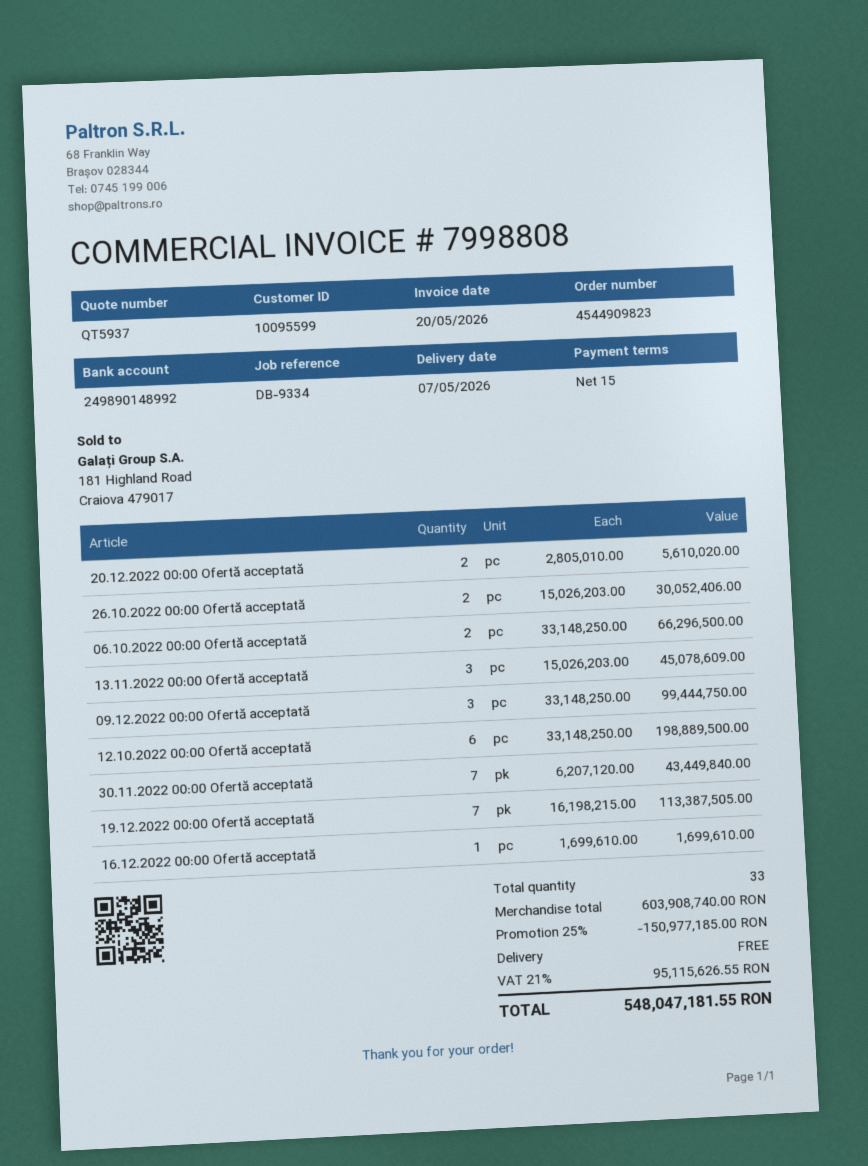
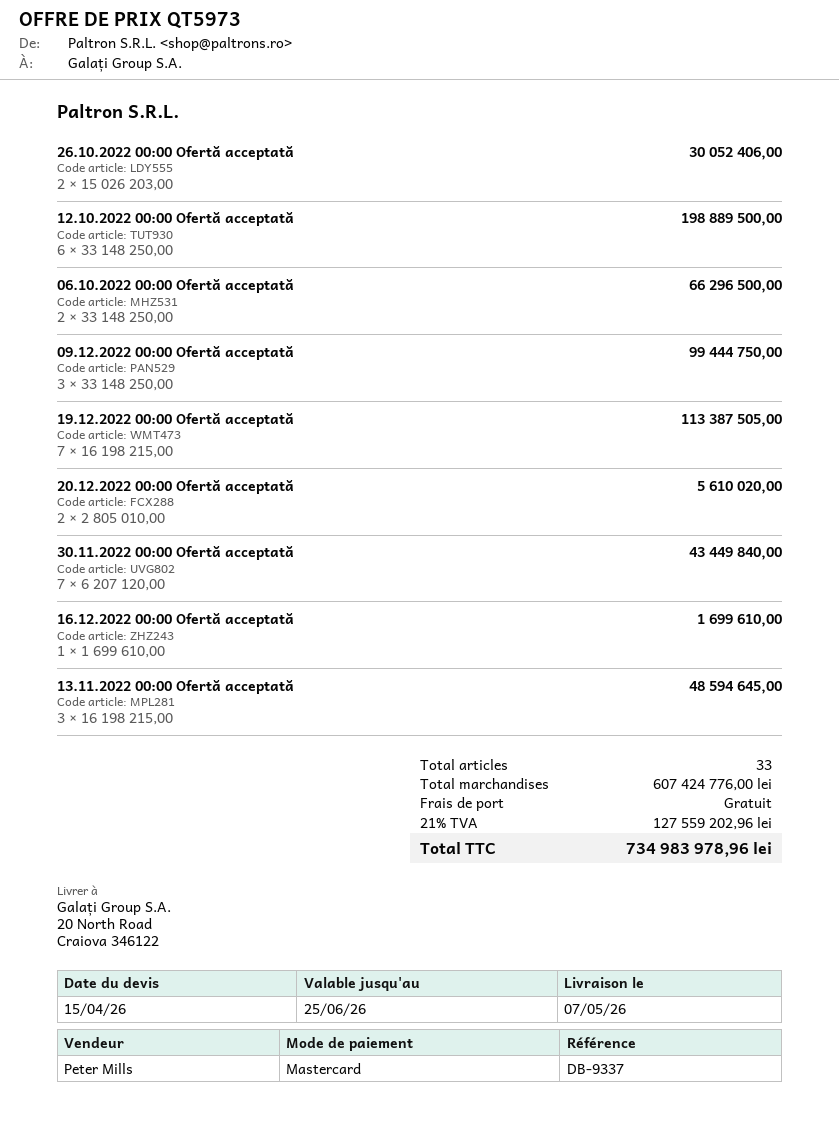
quote number: QT5937 -> QT5973
reference: DB-9334 -> DB-9337
13.11.2022 00:00 Ofertă acceptată: 3 x 15026203.00 = 45078609.00 -> 3 x 16198215.00 = 48594645.00
subtotal: 603908740.00 -> 607424776.00
discount: 25% = 150977185.00 -> none
tax: 21% = 95115626.55 -> 21% = 127559202.96
total: 548047181.55 -> 734983978.96

